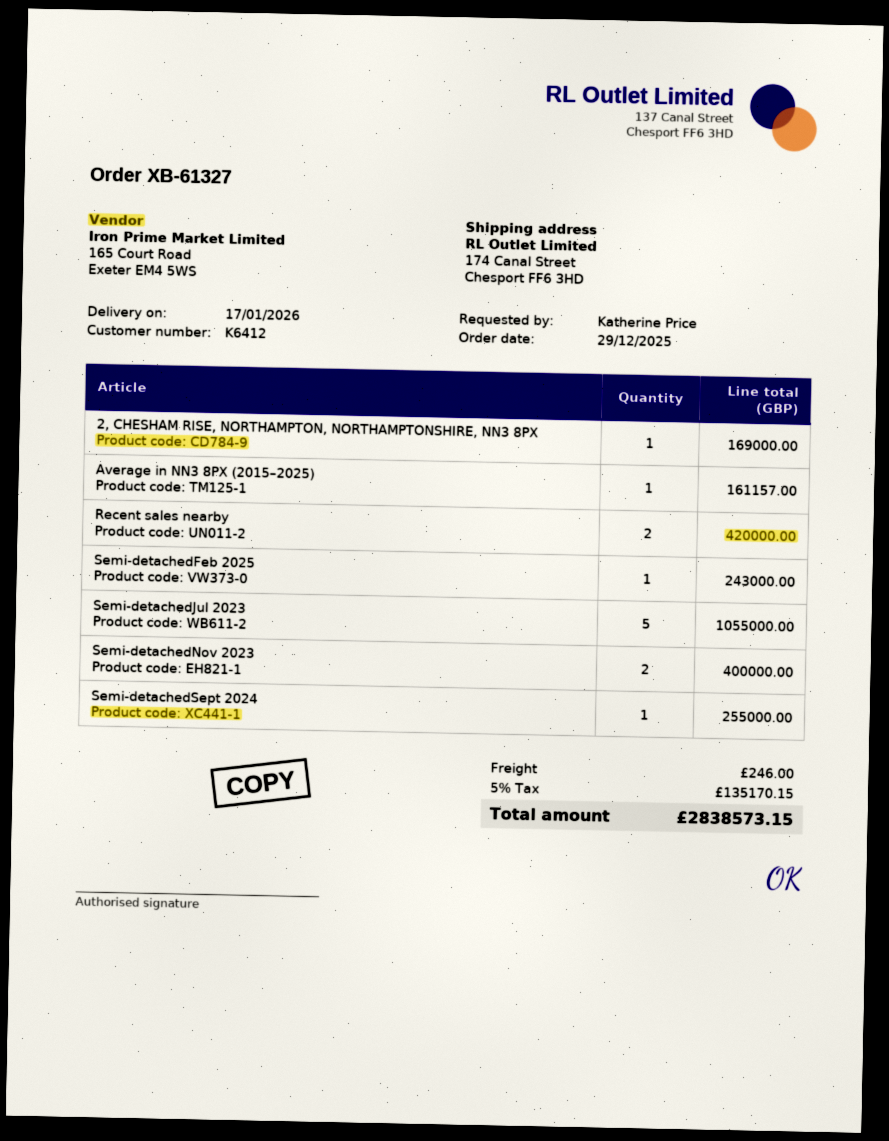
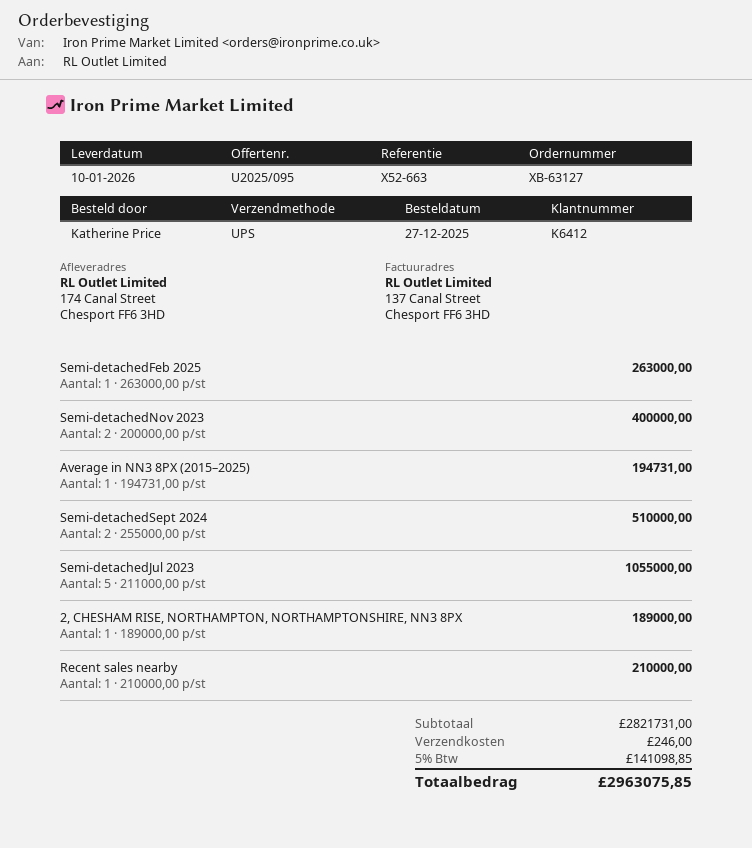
order number: XB-61327 -> XB-63127
order date: 2025-12-29 -> 2025-12-27
delivery date: 2026-01-17 -> 2026-01-10
2, CHESHAM RISE, NORTHAMPTON, NORTHAMPTONSHIRE, NN3 8PX: 1 for 169000.00 -> 1 for 189000.00
Average in NN3 8PX (2015–2025): 1 for 161157.00 -> 1 for 194731.00
Recent sales nearby: 2 for 420000.00 -> 1 for 210000.00
Semi-detachedFeb 2025: 1 for 243000.00 -> 1 for 263000.00
Semi-detachedSept 2024: 1 for 255000.00 -> 2 for 510000.00
tax: 5% = 135170.15 -> 5% = 141098.85
total: 2838573.15 -> 2963075.85

